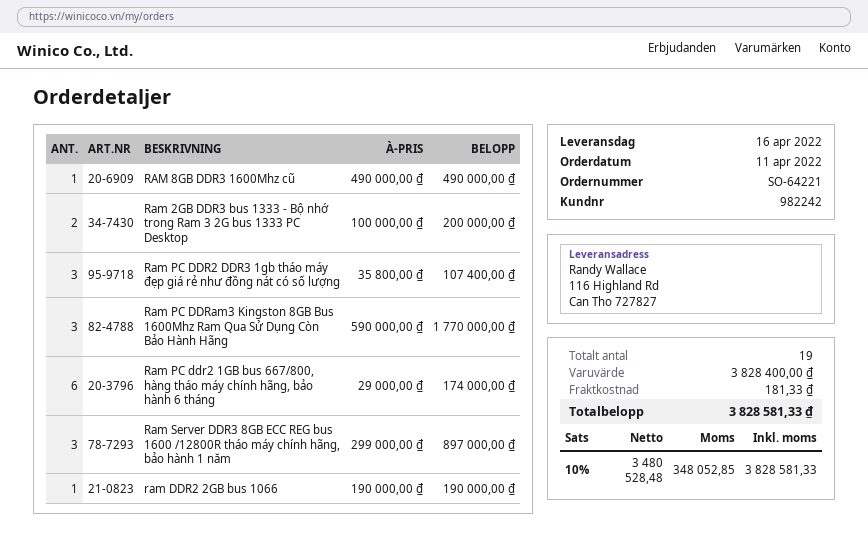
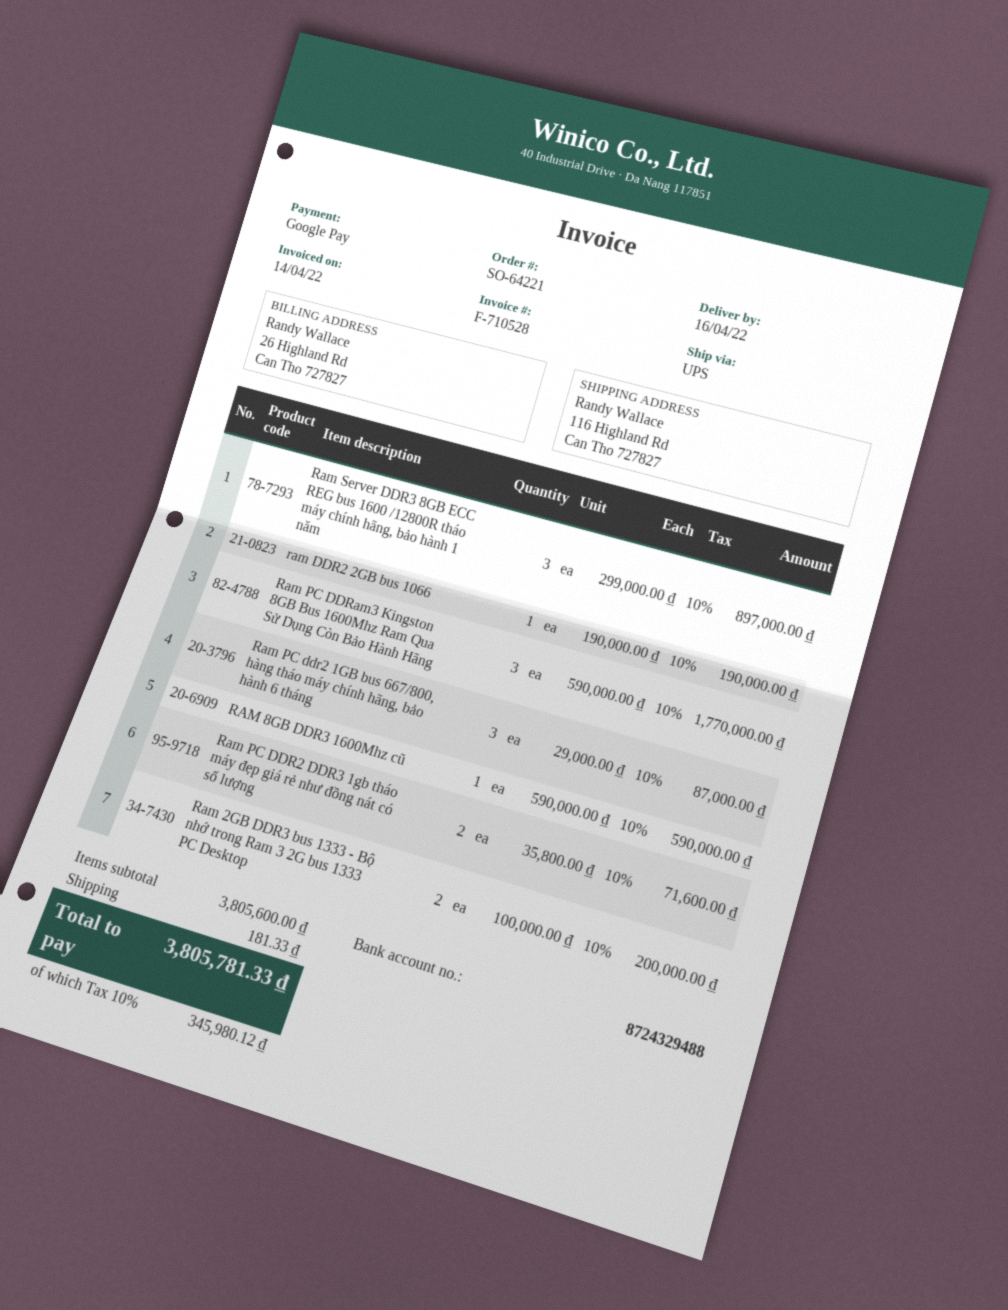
RAM 8GB DDR3 1600Mhz cũ: 1 x 490000.00 = 490000.00 -> 1 x 590000.00 = 590000.00
Ram PC DDR2 DDR3 1gb tháo máy đẹp giá rẻ như đồng nát có số lượng: 3 x 35800.00 = 107400.00 -> 2 x 35800.00 = 71600.00
Ram PC ddr2 1GB bus 667/800, hàng tháo máy chính hãng, bảo hành 6 tháng: 6 x 29000.00 = 174000.00 -> 3 x 29000.00 = 87000.00
subtotal: 3828400.00 -> 3805600.00
tax: 10% = 348052.85 -> 10% = 345980.12
total: 3828581.33 -> 3805781.33

